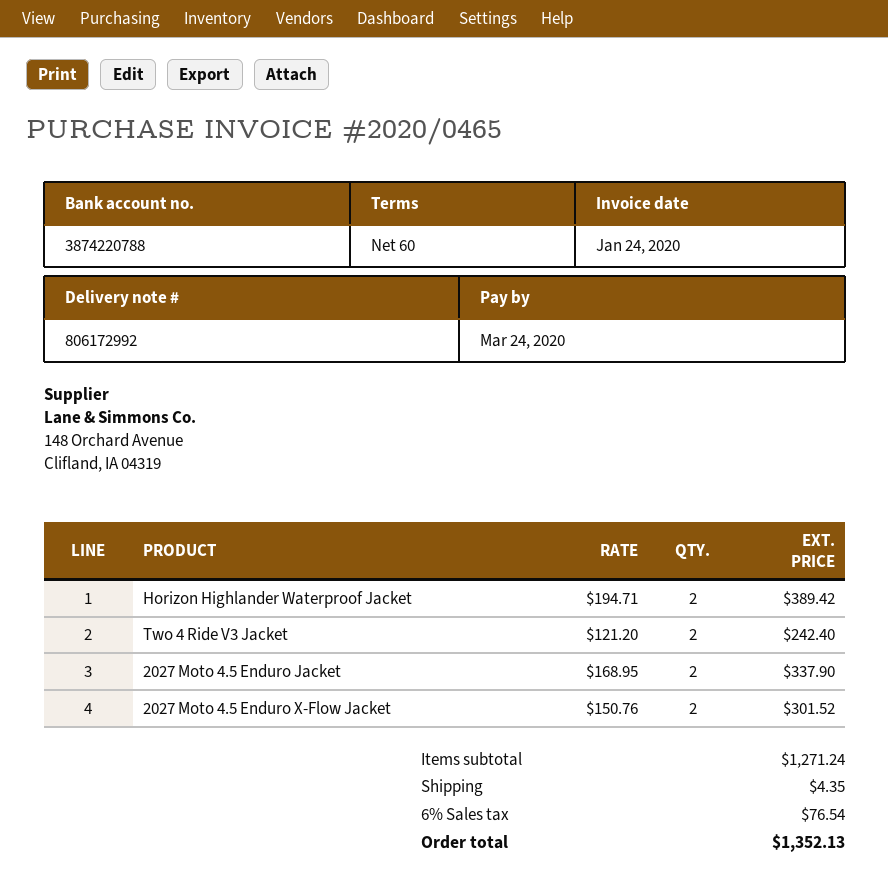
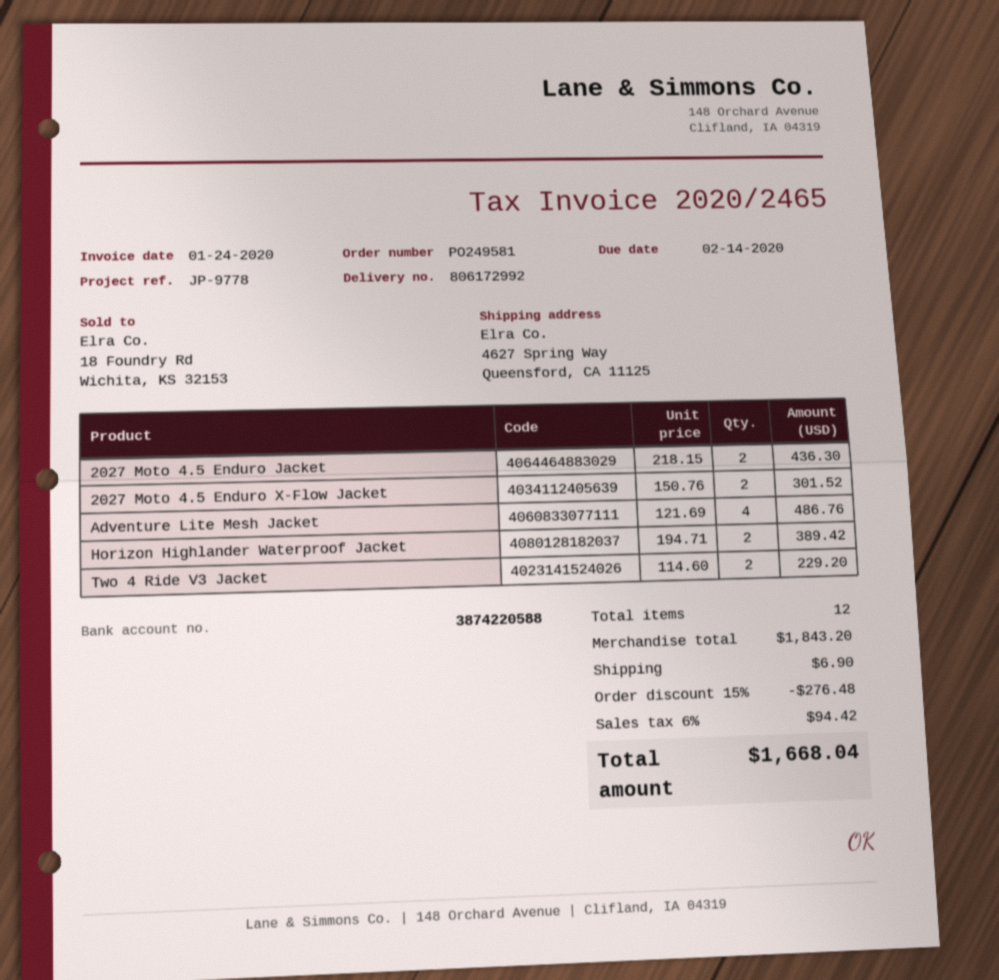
invoice number: 2020/0465 -> 2020/2465
due date: 2020-03-24 -> 2020-02-14
bank account: 3874220788 -> 3874220588
Two 4 Ride V3 Jacket: 2 x 121.20 = 242.40 -> 2 x 114.60 = 229.20
2027 Moto 4.5 Enduro Jacket: 2 x 168.95 = 337.90 -> 2 x 218.15 = 436.30
Adventure Lite Mesh Jacket: none -> 4 x 121.69 = 486.76
subtotal: 1271.24 -> 1843.20
discount: none -> 15% = 276.48
shipping: 4.35 -> 6.90
tax: 6% = 76.54 -> 6% = 94.42
total: 1352.13 -> 1668.04

